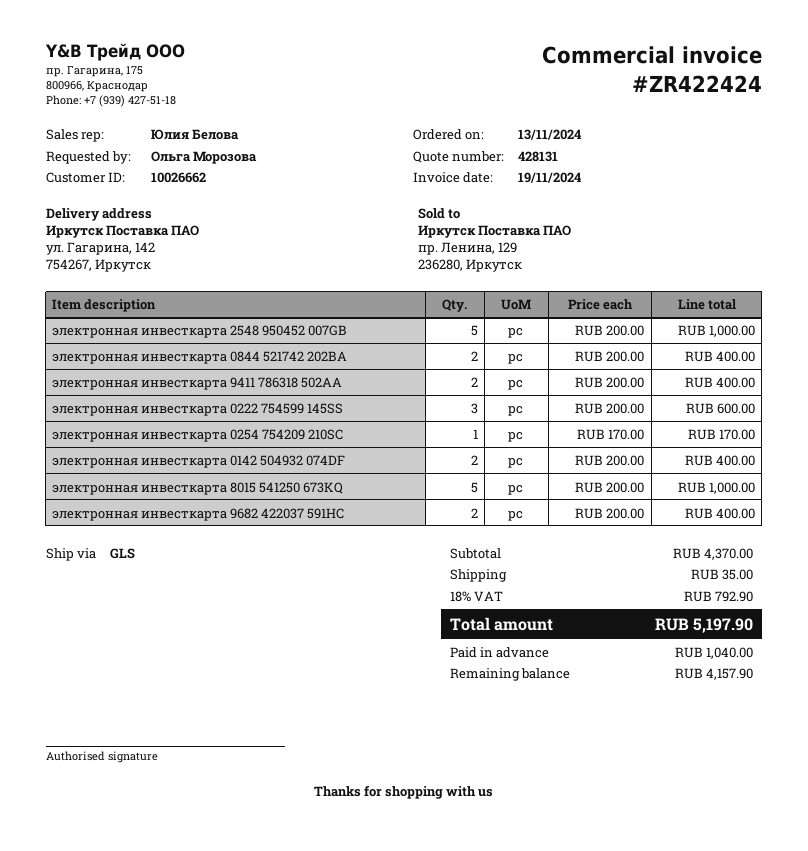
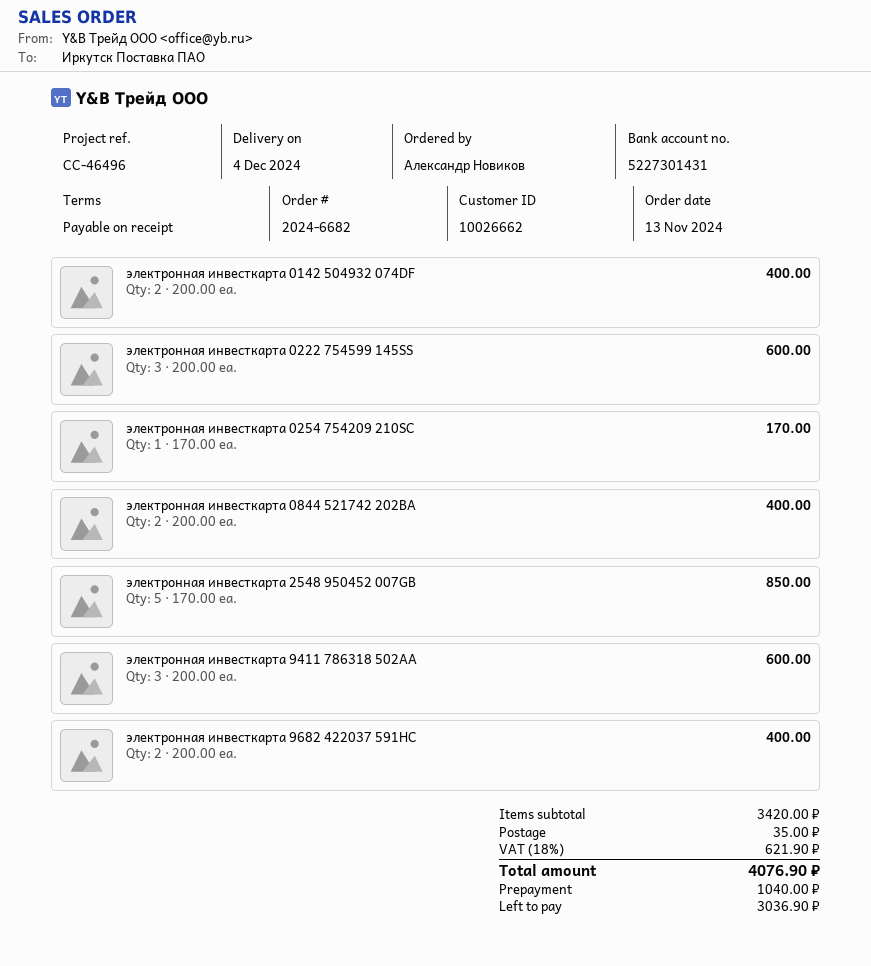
ordered by: Ольга Морозова -> Александр Новиков
электронная инвесткарта 2548 950452 007GB: 5 x 200.00 = 1000.00 -> 5 x 170.00 = 850.00
электронная инвесткарта 9411 786318 502AA: 2 x 200.00 = 400.00 -> 3 x 200.00 = 600.00
электронная инвесткарта 8015 541250 673KQ: 5 x 200.00 = 1000.00 -> none
subtotal: 4370.00 -> 3420.00
tax: 18% = 792.90 -> 18% = 621.90
total: 5197.90 -> 4076.90
balance: 4157.90 -> 3036.90

